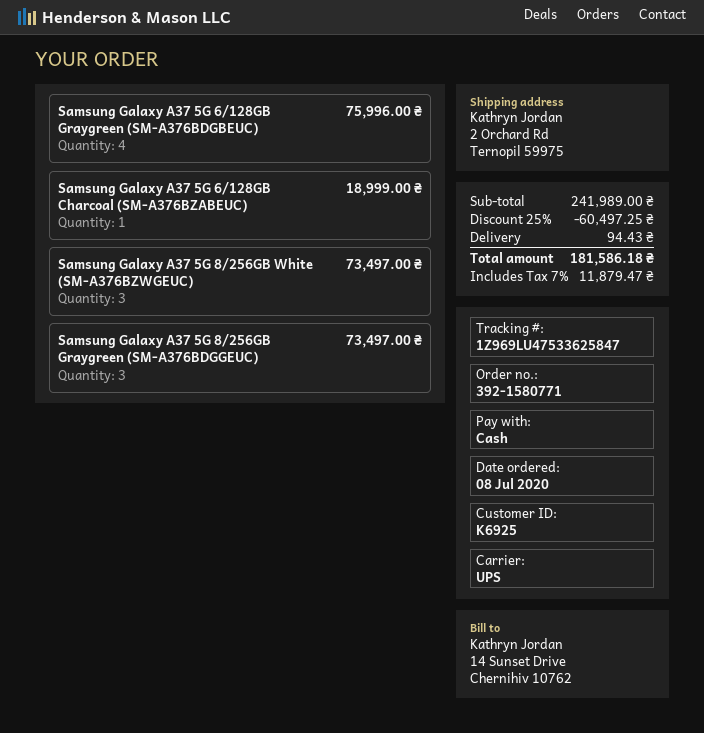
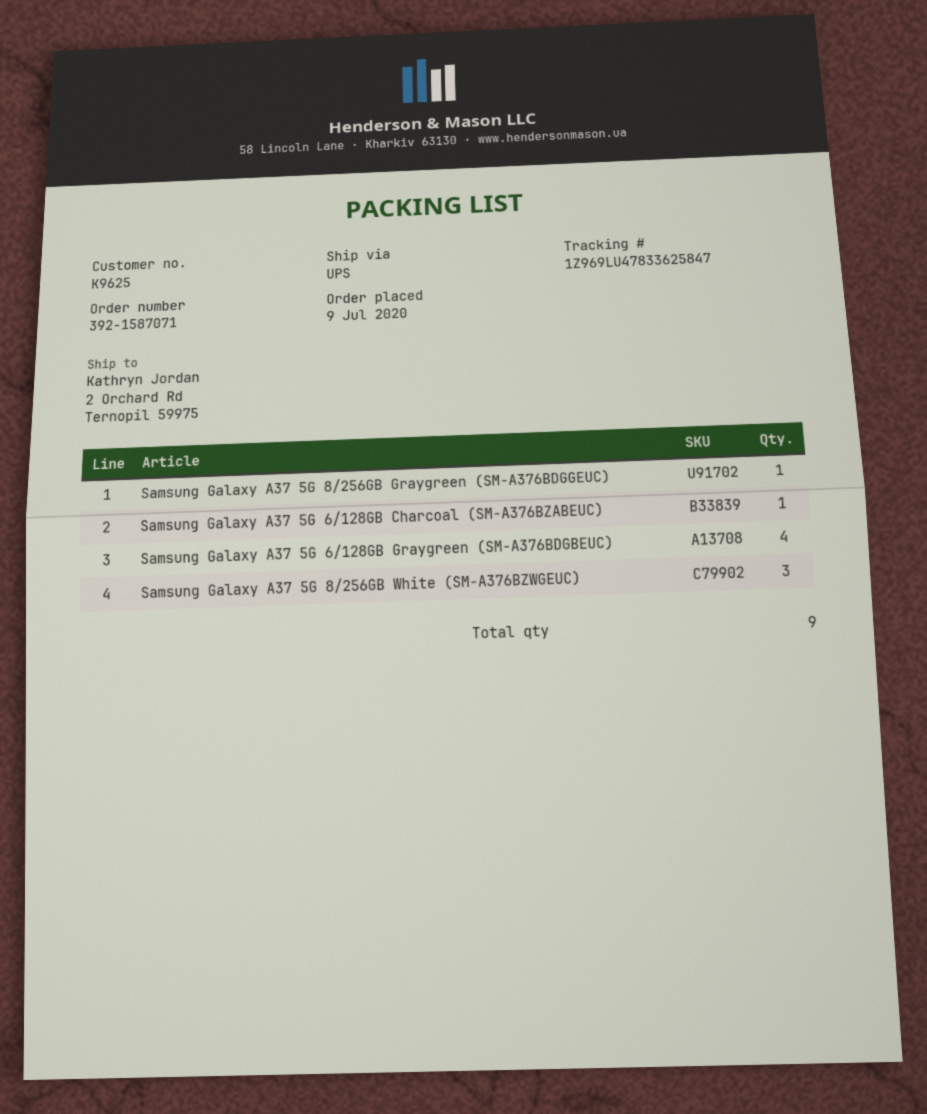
order number: 392-1580771 -> 392-1587071
order date: 2020-07-08 -> 2020-07-09
customer number: K6925 -> K9625
tracking number: 1Z969LU47533625847 -> 1Z969LU47833625847
Samsung Galaxy A37 5G 8/256GB Graygreen (SM-A376BDGGEUC): 3 -> 1

